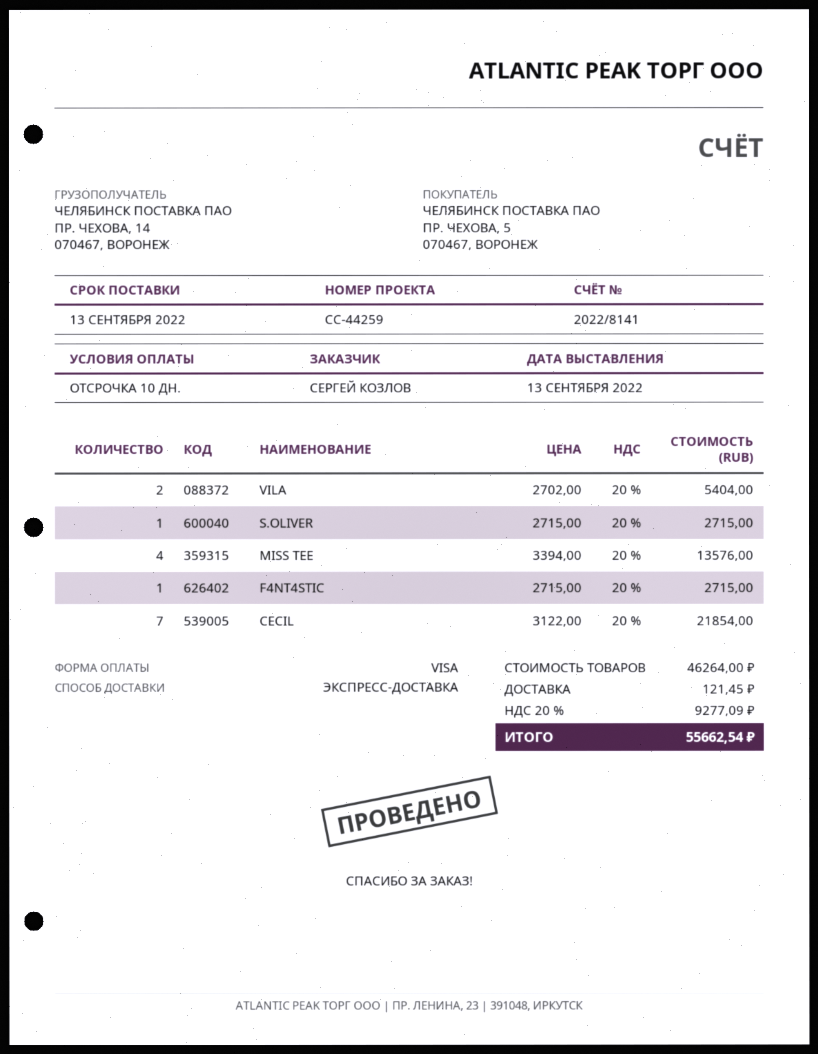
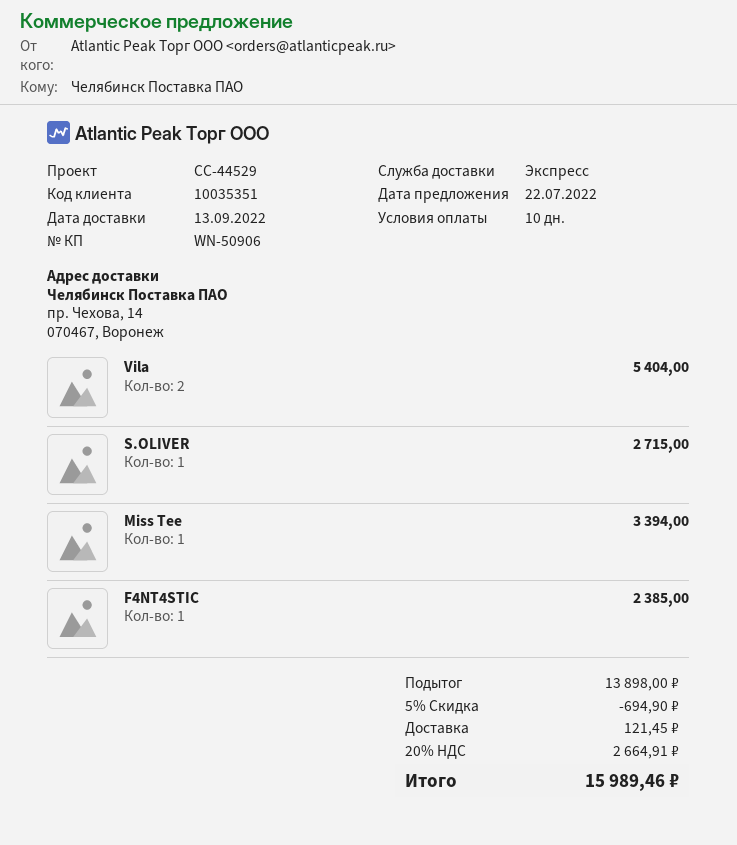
reference: CC-44259 -> CC-44529
MISS TEE: 4 for 13576.00 -> 1 for 3394.00
F4NT4STIC: 1 for 2715.00 -> 1 for 2385.00
CECIL: 7 for 21854.00 -> none
subtotal: 46264.00 -> 13898.00
discount: none -> 5% = 694.90
tax: 20% = 9277.09 -> 20% = 2664.91
total: 55662.54 -> 15989.46

